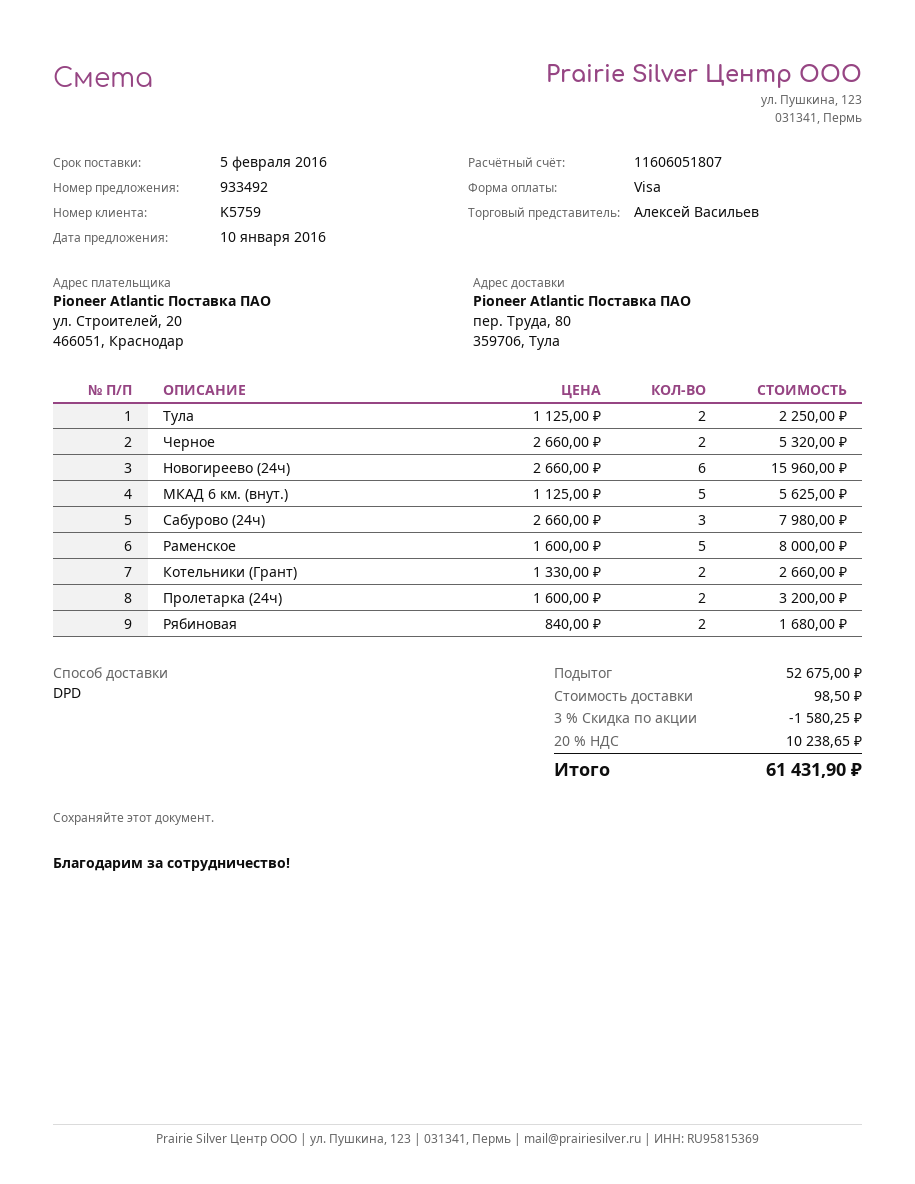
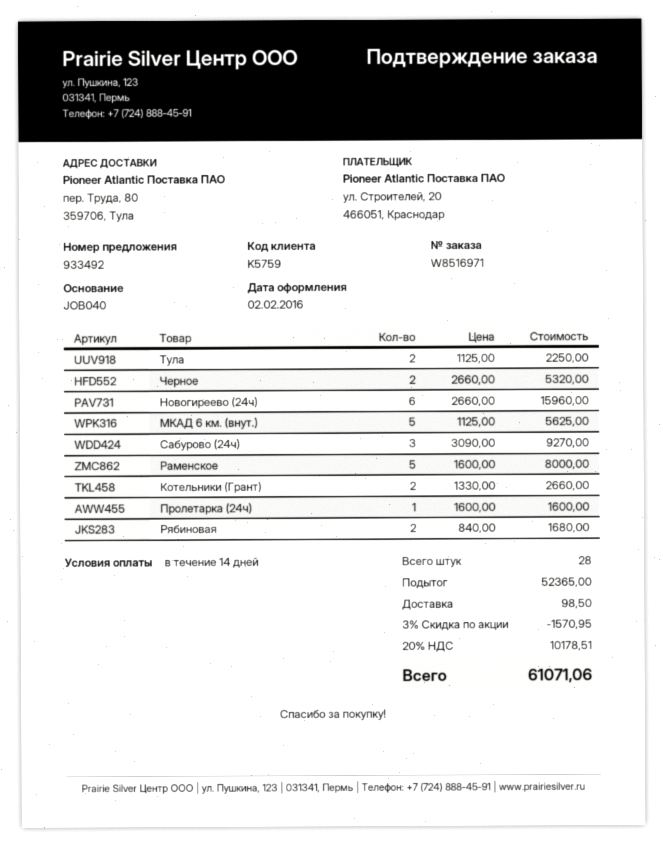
Сабурово (24ч): 3 x 2660.00 = 7980.00 -> 3 x 3090.00 = 9270.00
Пролетарка (24ч): 2 x 1600.00 = 3200.00 -> 1 x 1600.00 = 1600.00
subtotal: 52675.00 -> 52365.00
discount: 3% = 1580.25 -> 3% = 1570.95
tax: 20% = 10238.65 -> 20% = 10178.51
total: 61431.90 -> 61071.06

